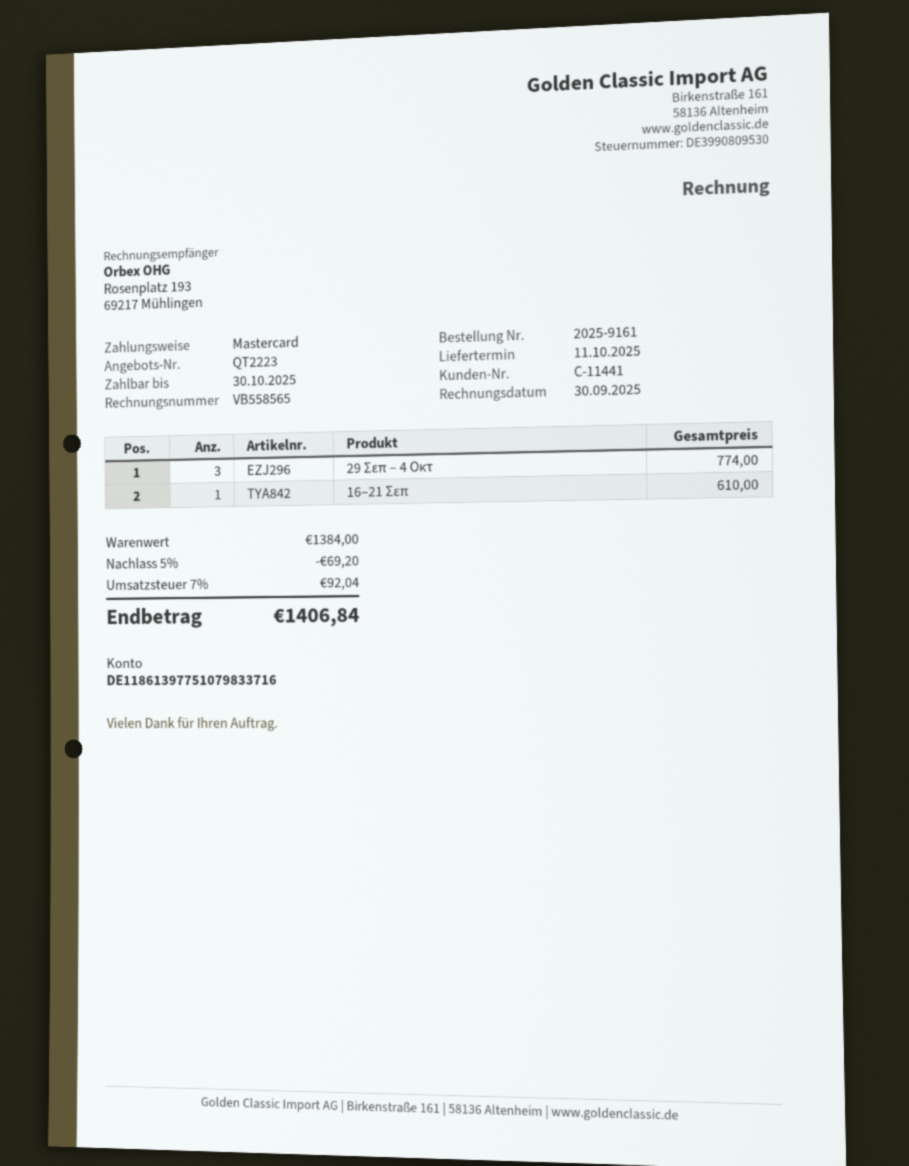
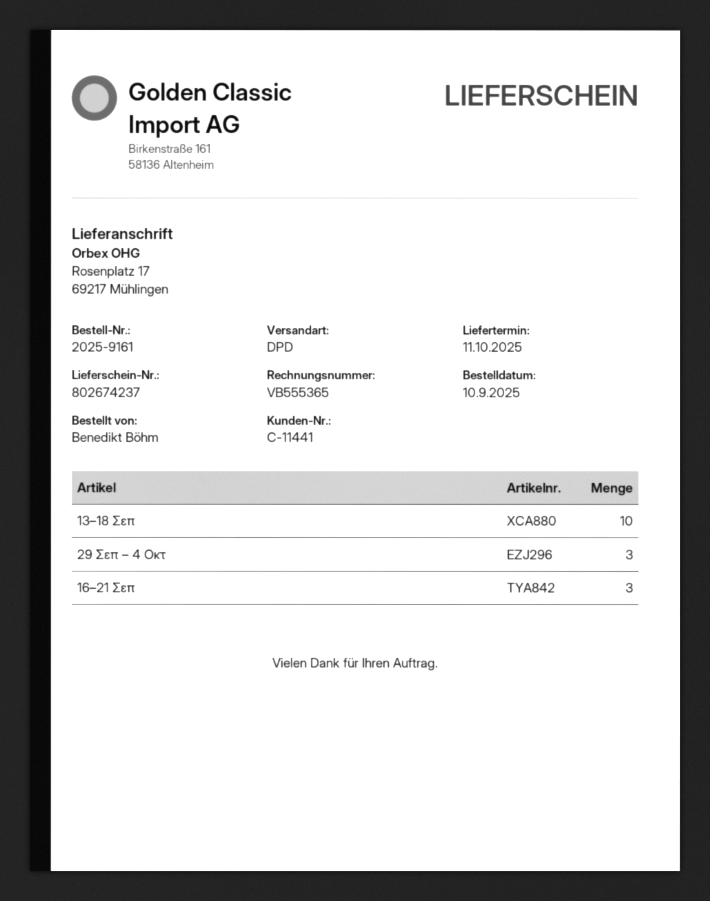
invoice number: VB558565 -> VB555365
16–21 Σεπ: 1 -> 3
13–18 Σεπ: none -> 10

